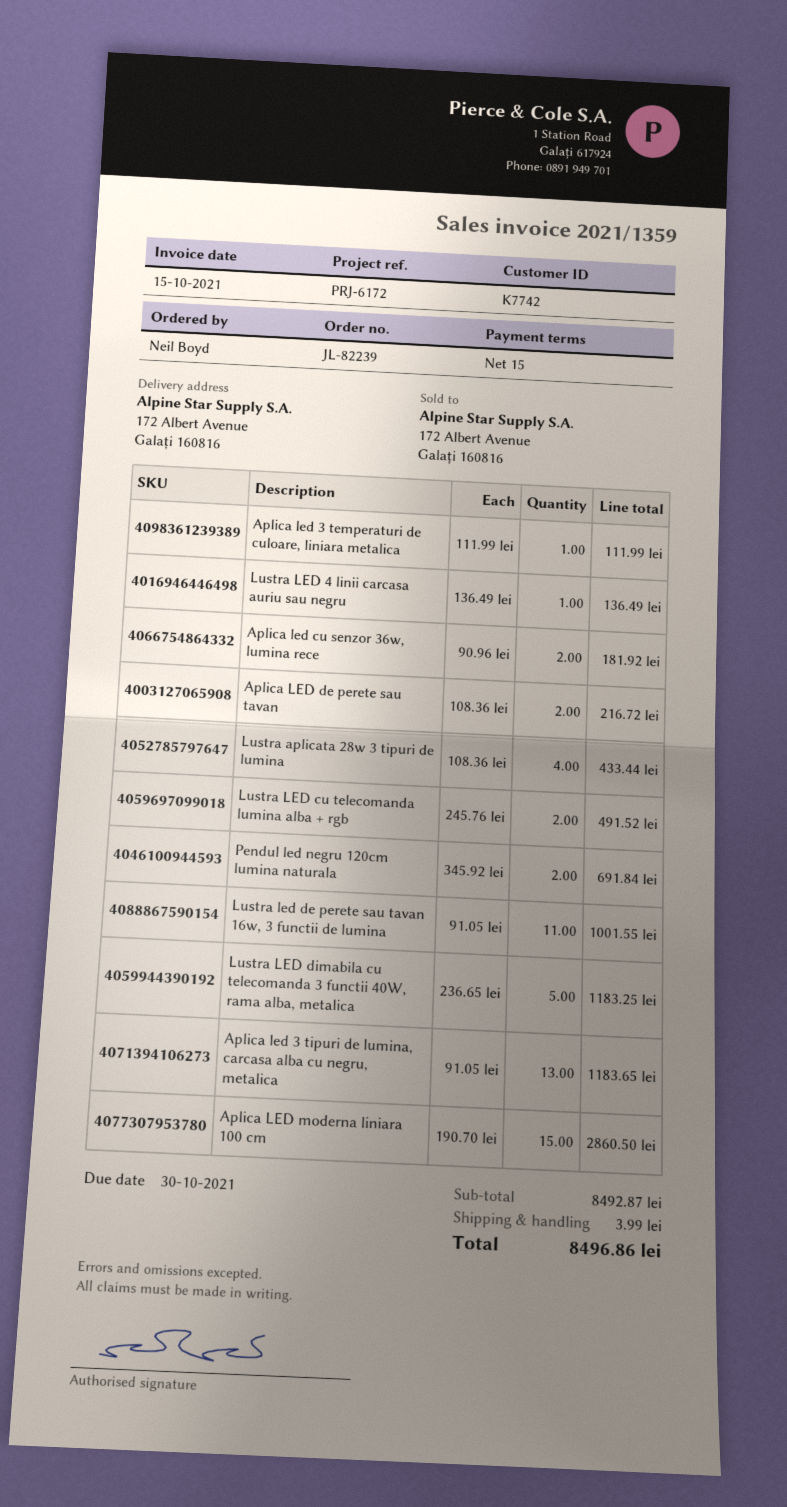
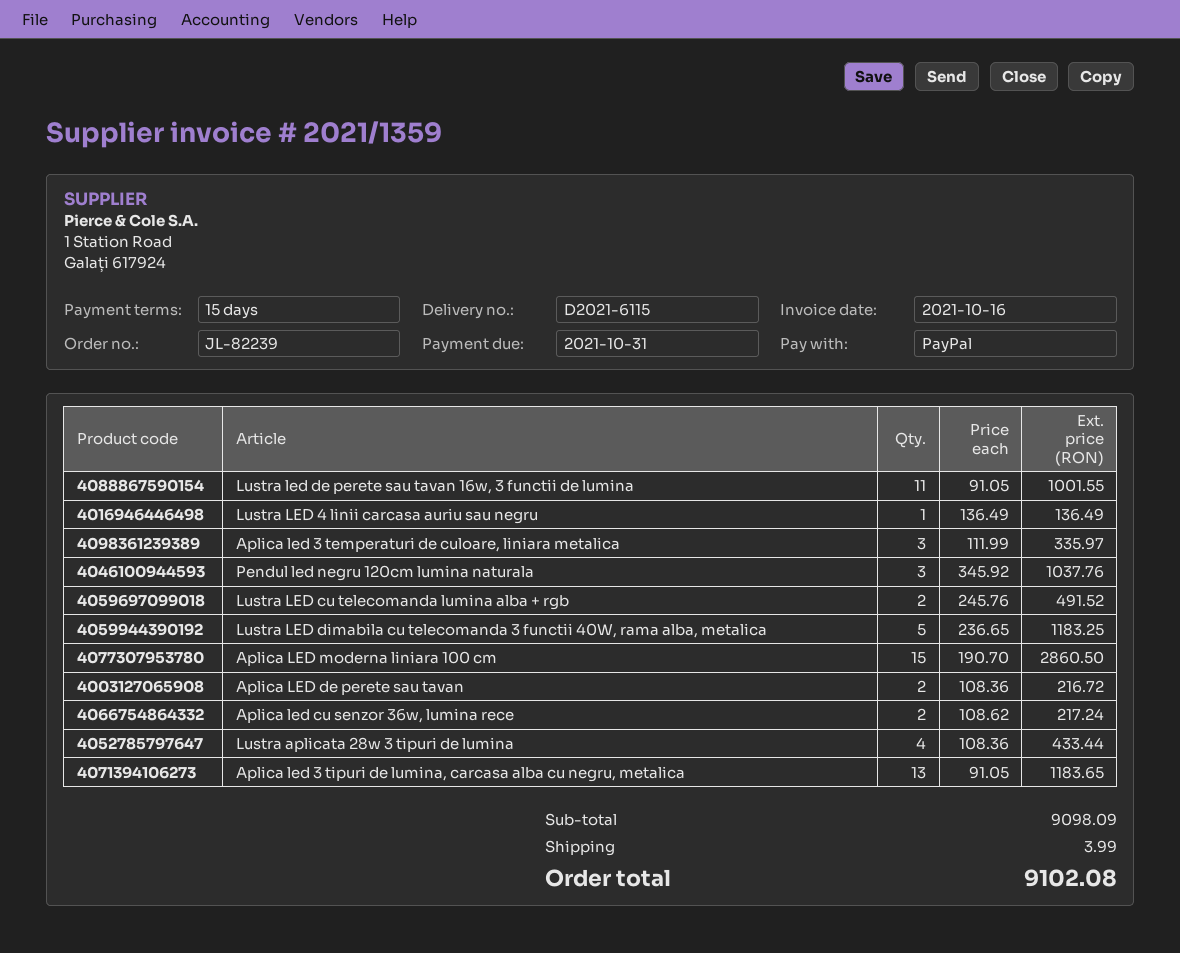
invoice date: 2021-10-15 -> 2021-10-16
due date: 2021-10-30 -> 2021-10-31
Aplica led 3 temperaturi de culoare, liniara metalica: 1 x 111.99 = 111.99 -> 3 x 111.99 = 335.97
Aplica led cu senzor 36w, lumina rece: 2 x 90.96 = 181.92 -> 2 x 108.62 = 217.24
Pendul led negru 120cm lumina naturala: 2 x 345.92 = 691.84 -> 3 x 345.92 = 1037.76
subtotal: 8492.87 -> 9098.09
total: 8496.86 -> 9102.08

